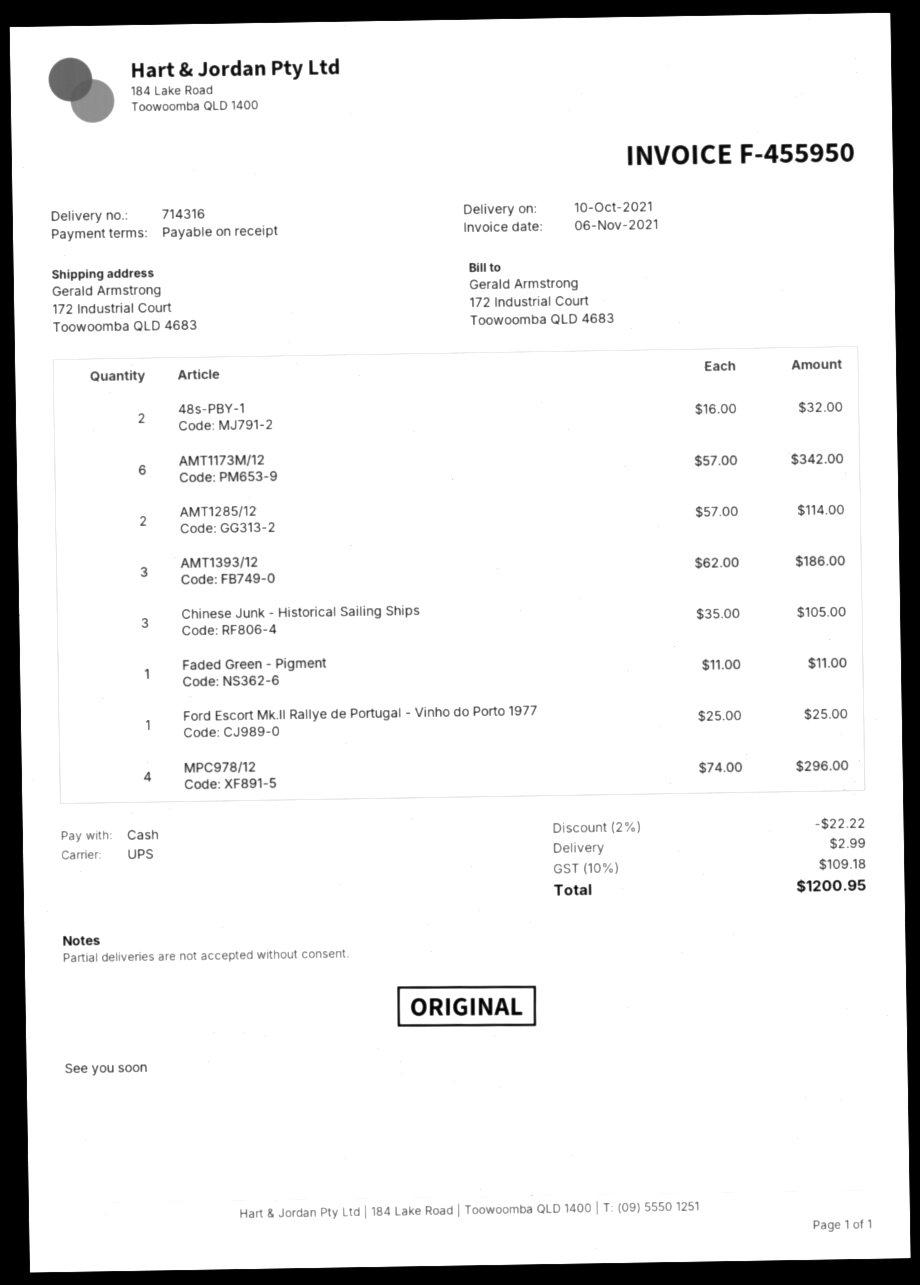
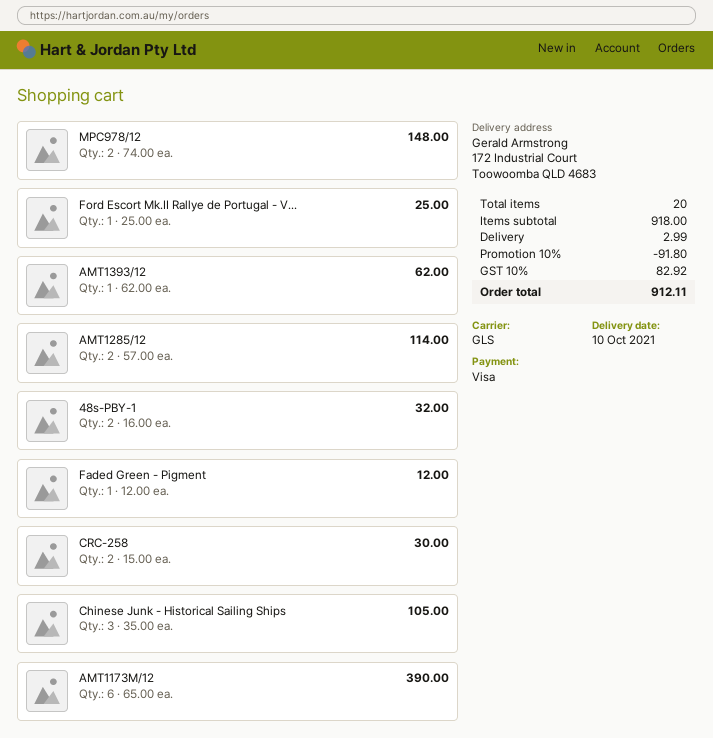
payment method: cash -> Visa
shipping method: UPS -> GLS
AMT1173M/12: 6 x 57.00 = 342.00 -> 6 x 65.00 = 390.00
AMT1393/12: 3 x 62.00 = 186.00 -> 1 x 62.00 = 62.00
Faded Green - Pigment: 1 x 11.00 = 11.00 -> 1 x 12.00 = 12.00
MPC978/12: 4 x 74.00 = 296.00 -> 2 x 74.00 = 148.00
CRC-258: none -> 2 x 15.00 = 30.00
discount: 2% = 22.22 -> 10% = 91.80
tax: 10% = 109.18 -> 10% = 82.92
total: 1200.95 -> 912.11

